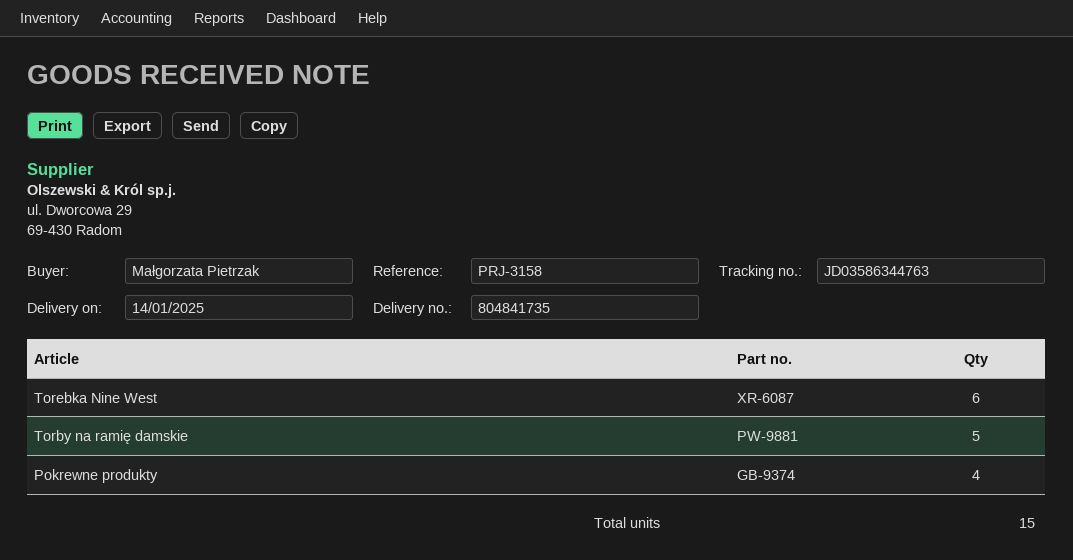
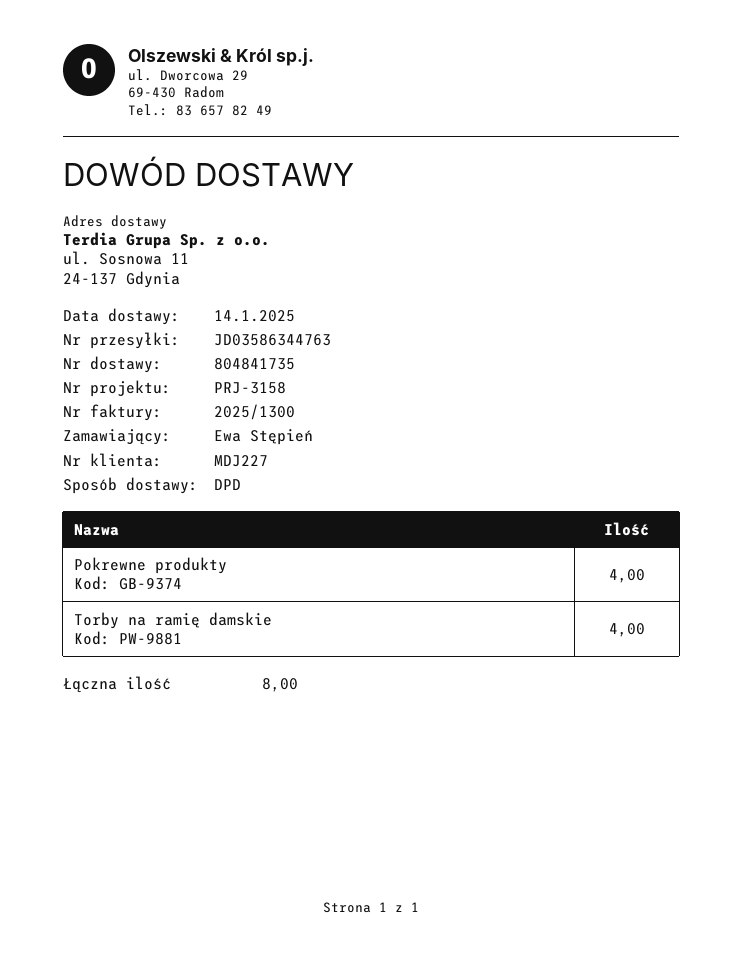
ordered by: Małgorzata Pietrzak -> Ewa Stępień
Torebka Nine West: 6 -> none
Torby na ramię damskie: 5 -> 4
total quantity: 15 -> 8

